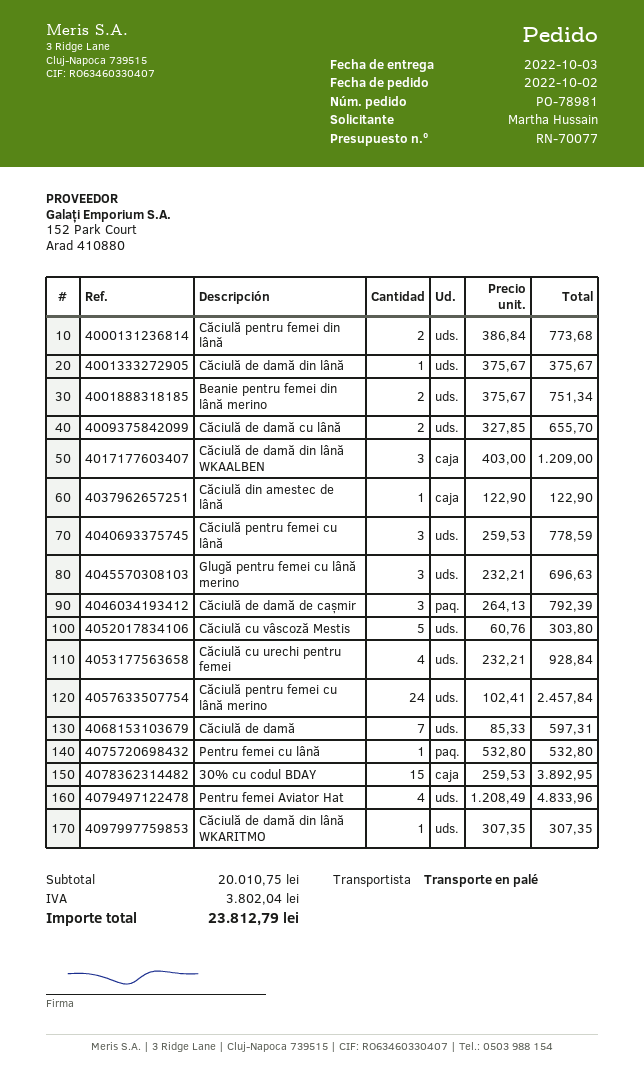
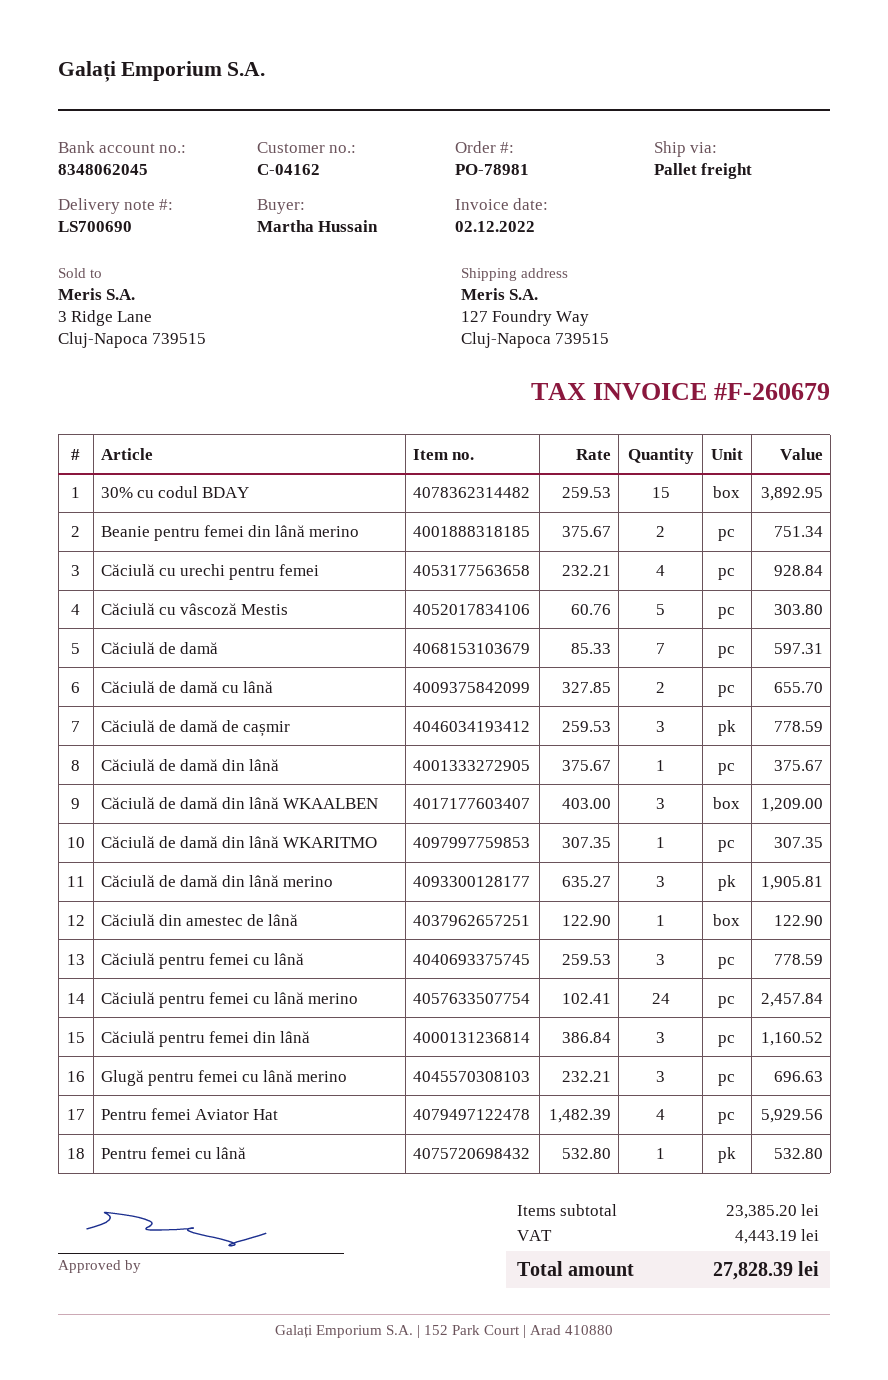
Căciulă pentru femei din lână: 2 x 386.84 = 773.68 -> 3 x 386.84 = 1160.52
Căciulă de damă de cașmir: 3 x 264.13 = 792.39 -> 3 x 259.53 = 778.59
Pentru femei Aviator Hat: 4 x 1208.49 = 4833.96 -> 4 x 1482.39 = 5929.56
Căciulă de damă din lână merino: none -> 3 x 635.27 = 1905.81
subtotal: 20010.75 -> 23385.20
tax: 3802.04 -> 4443.19
total: 23812.79 -> 27828.39

